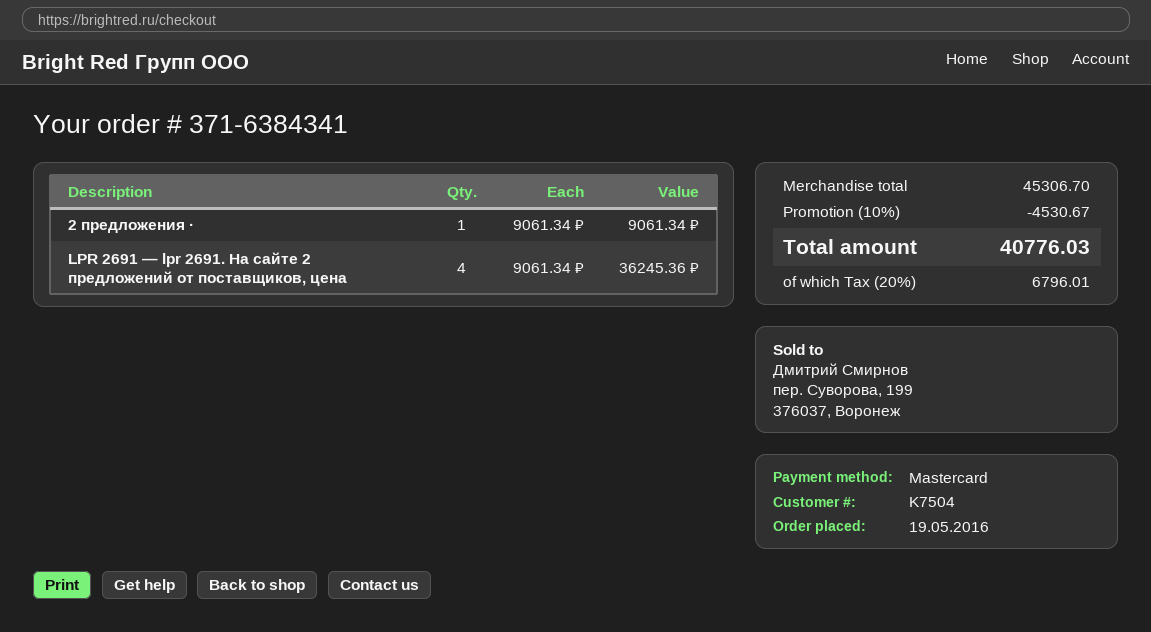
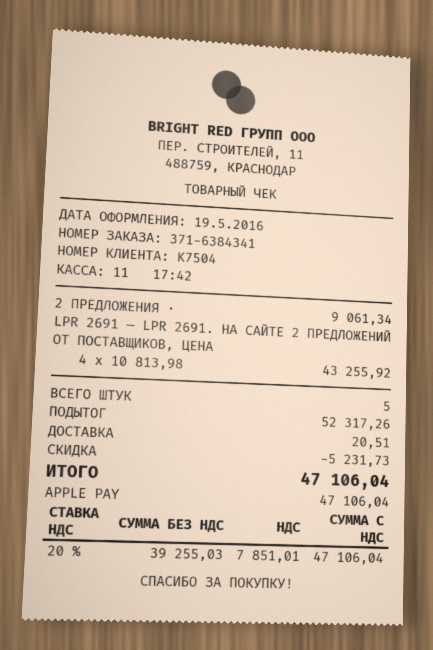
payment method: Mastercard -> Apple Pay
LPR 2691 — lpr 2691. На сайте 2 предложений от поставщиков, цена: 4 x 9061.34 = 36245.36 -> 4 x 10813.98 = 43255.92
subtotal: 45306.70 -> 52317.26
discount: 4530.67 -> 5231.73
shipping: none -> 20.51
tax: 20% = 6796.01 -> 20% = 7851.01
total: 40776.03 -> 47106.04

